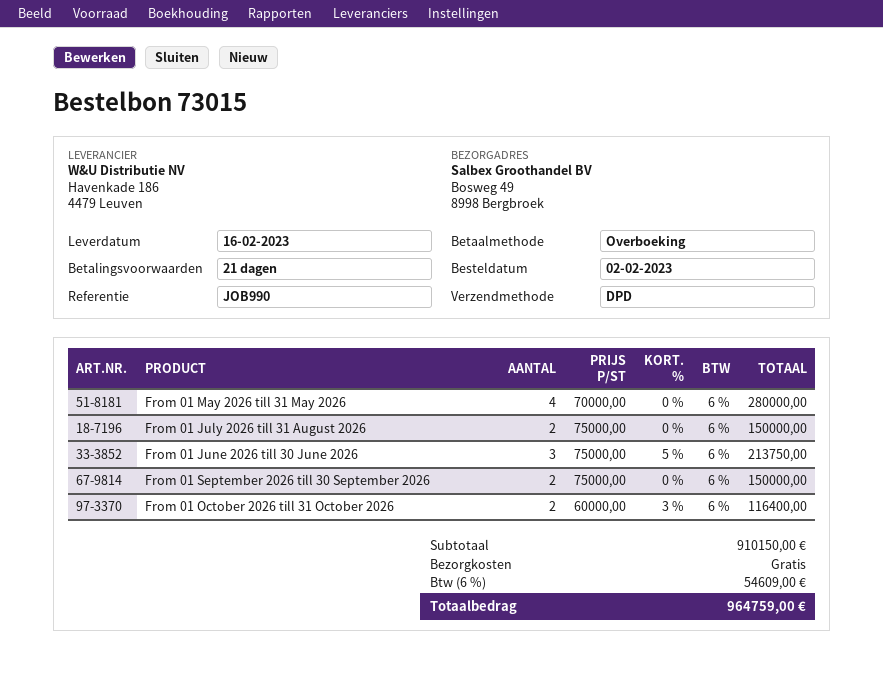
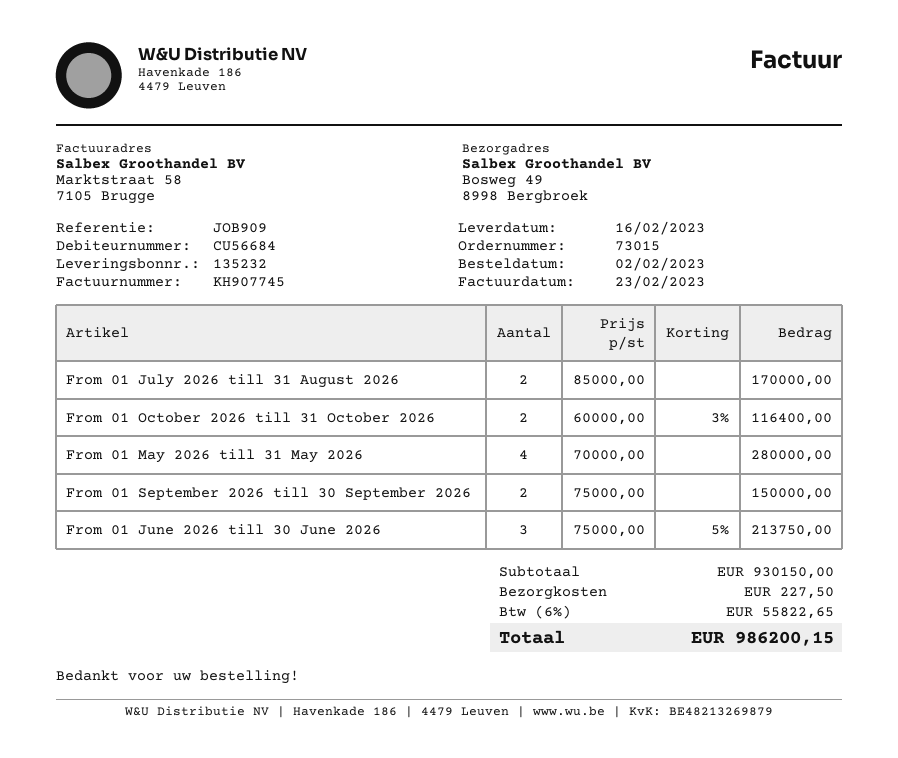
reference: JOB990 -> JOB909
From 01 July 2026 till 31 August 2026: 2 x 75000.00 = 150000.00 -> 2 x 85000.00 = 170000.00
subtotal: 910150.00 -> 930150.00
shipping: 0.00 -> 227.50
tax: 6% = 54609.00 -> 6% = 55822.65
total: 964759.00 -> 986200.15

